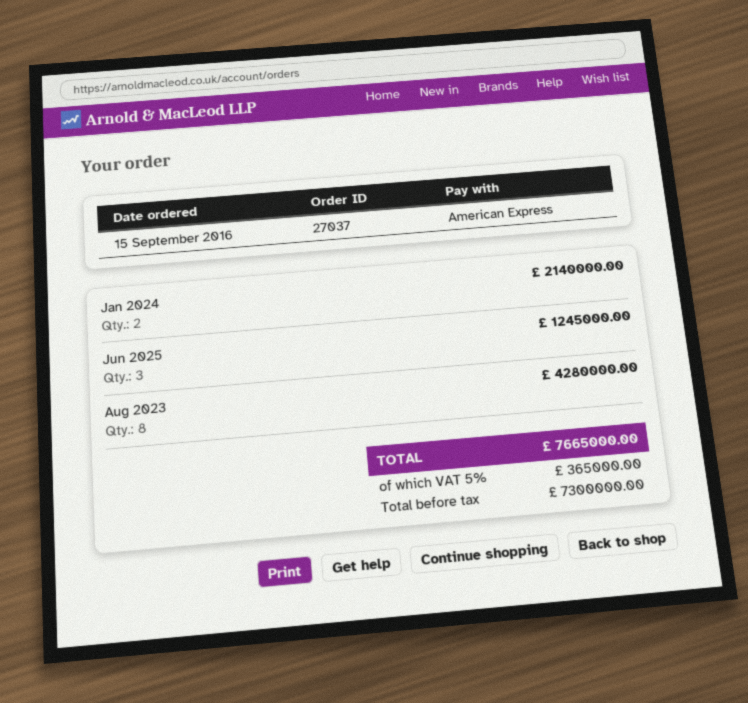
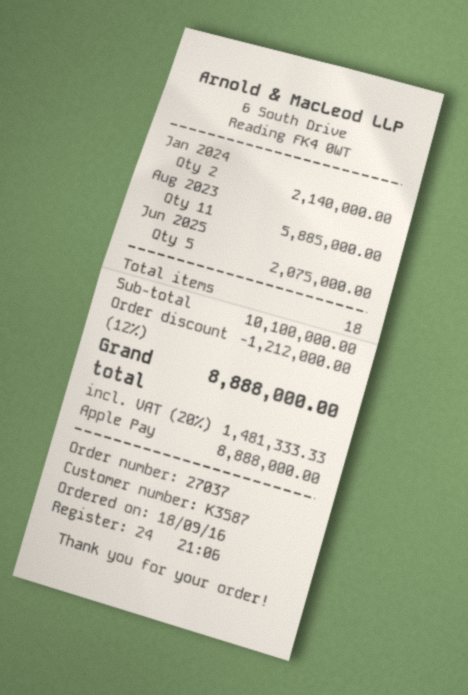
order date: 2016-09-15 -> 2016-09-18
payment method: American Express -> Apple Pay
Jun 2025: 3 for 1245000.00 -> 5 for 2075000.00
Aug 2023: 8 for 4280000.00 -> 11 for 5885000.00
discount: none -> 12% = 1212000.00
tax: 5% = 365000.00 -> 20% = 1481333.33
total: 7665000.00 -> 8888000.00

